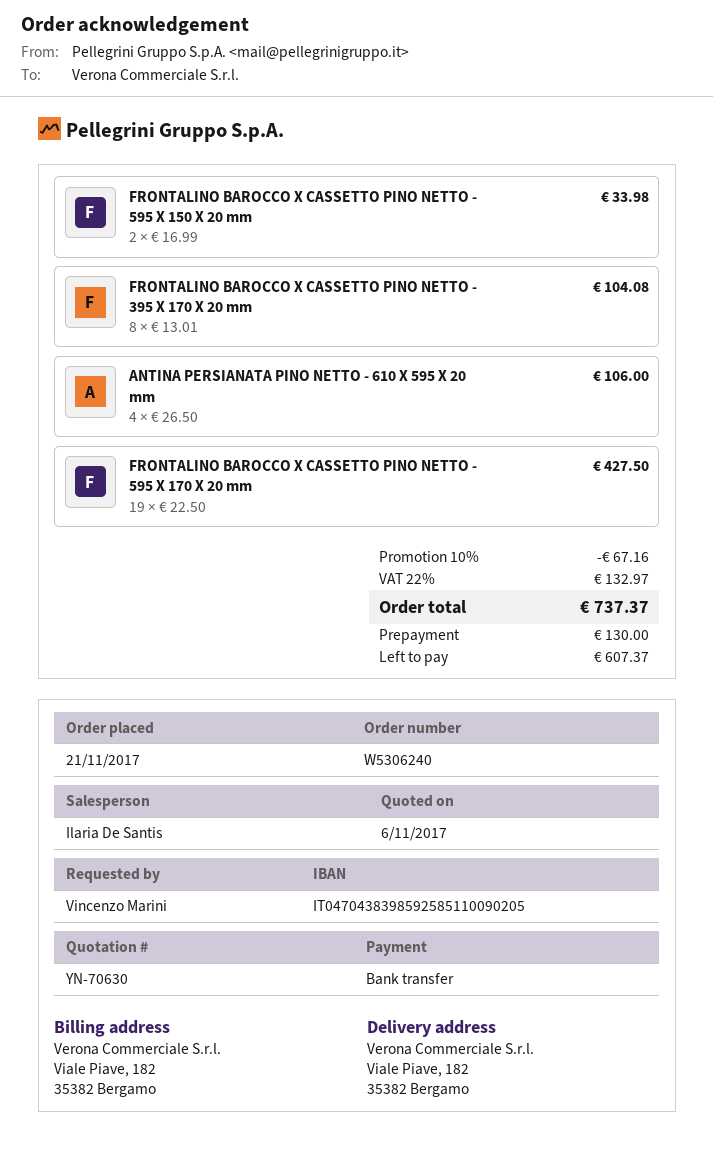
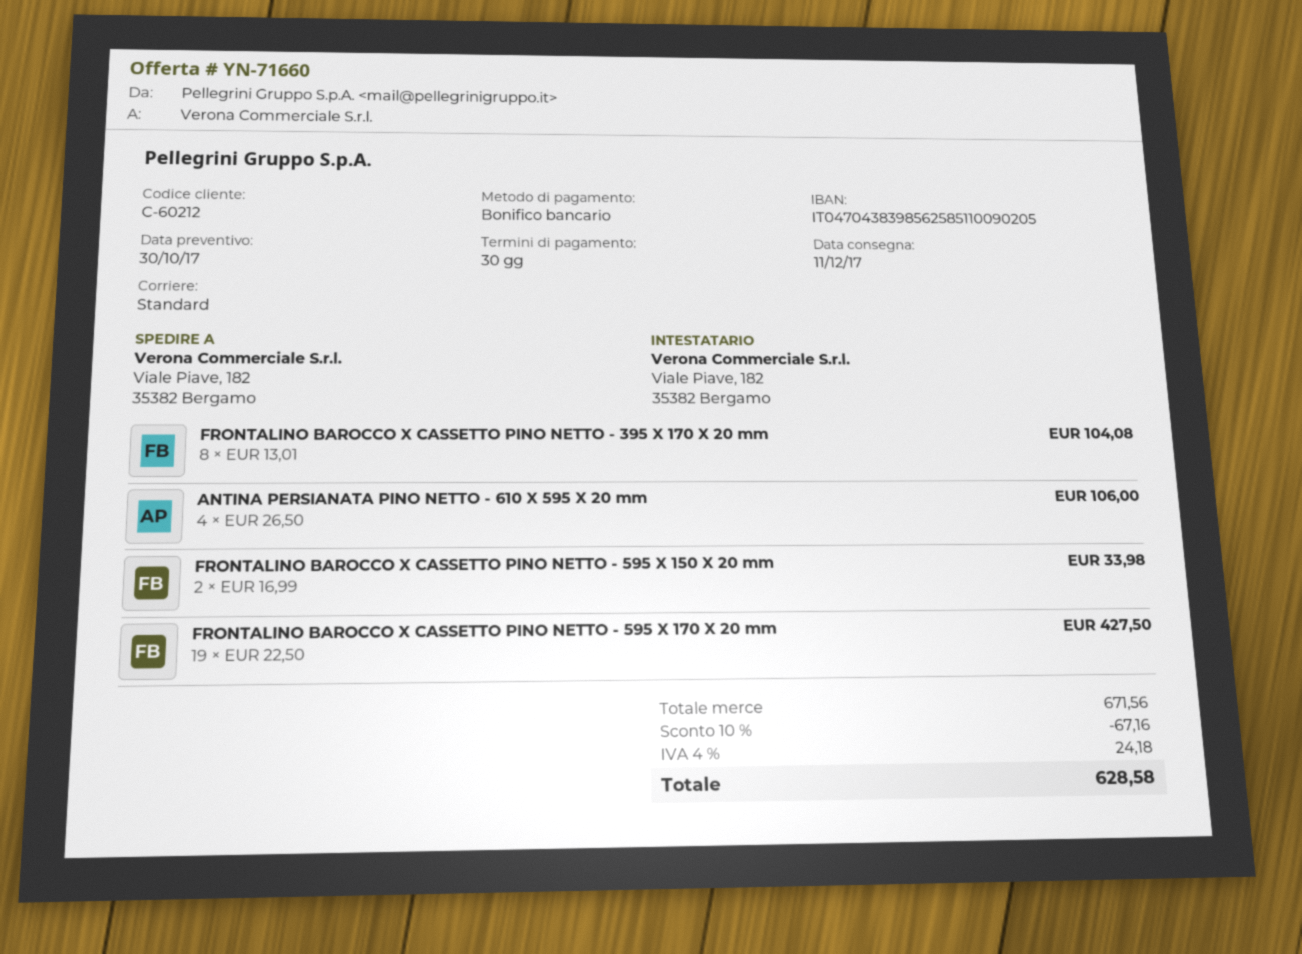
quote number: YN-70630 -> YN-71660
quote date: 2017-11-06 -> 2017-10-30
bank account: IT0470438398592585110090205 -> IT0470438398562585110090205
tax: 22% = 132.97 -> 4% = 24.18
total: 737.37 -> 628.58

